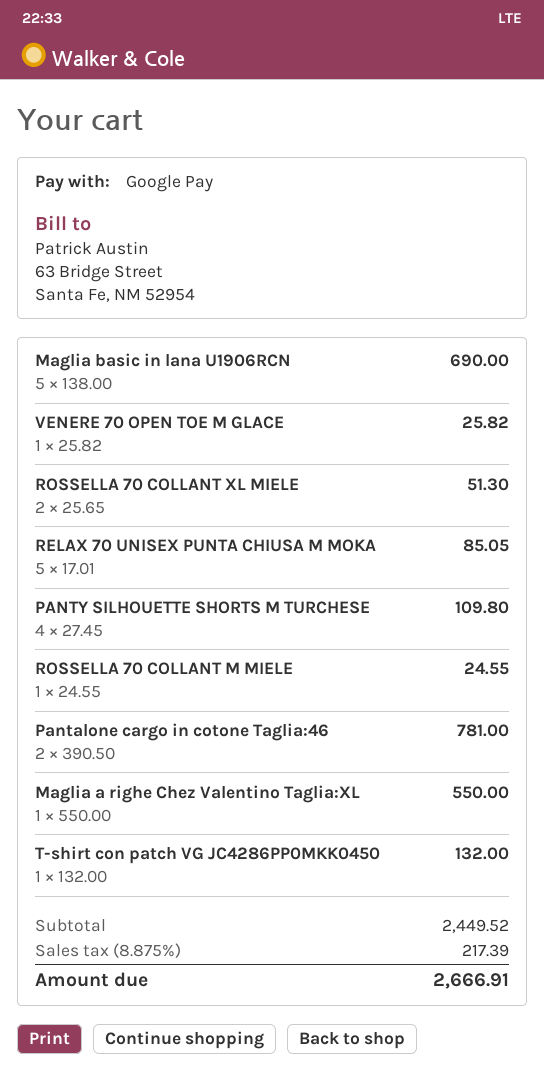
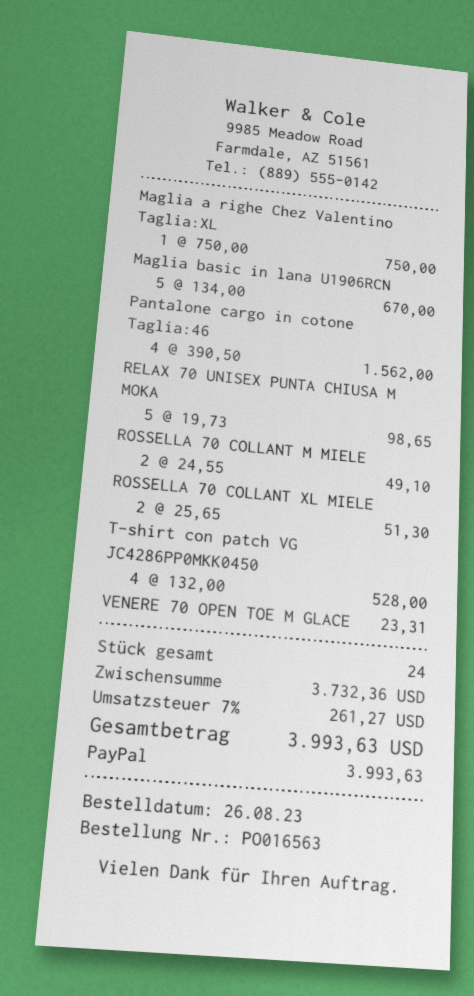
payment method: Google Pay -> PayPal
Maglia basic in lana U1906RCN: 5 x 138.00 = 690.00 -> 5 x 134.00 = 670.00
VENERE 70 OPEN TOE M GLACE: 1 x 25.82 = 25.82 -> 1 x 23.31 = 23.31
RELAX 70 UNISEX PUNTA CHIUSA M MOKA: 5 x 17.01 = 85.05 -> 5 x 19.73 = 98.65
PANTY SILHOUETTE SHORTS M TURCHESE: 4 x 27.45 = 109.80 -> none
ROSSELLA 70 COLLANT M MIELE: 1 x 24.55 = 24.55 -> 2 x 24.55 = 49.10
Pantalone cargo in cotone Taglia:46: 2 x 390.50 = 781.00 -> 4 x 390.50 = 1562.00
Maglia a righe Chez Valentino Taglia:XL: 1 x 550.00 = 550.00 -> 1 x 750.00 = 750.00
T-shirt con patch VG JC4286PP0MKK0450: 1 x 132.00 = 132.00 -> 4 x 132.00 = 528.00
subtotal: 2449.52 -> 3732.36
tax: 8.875% = 217.39 -> 7% = 261.27
total: 2666.91 -> 3993.63

